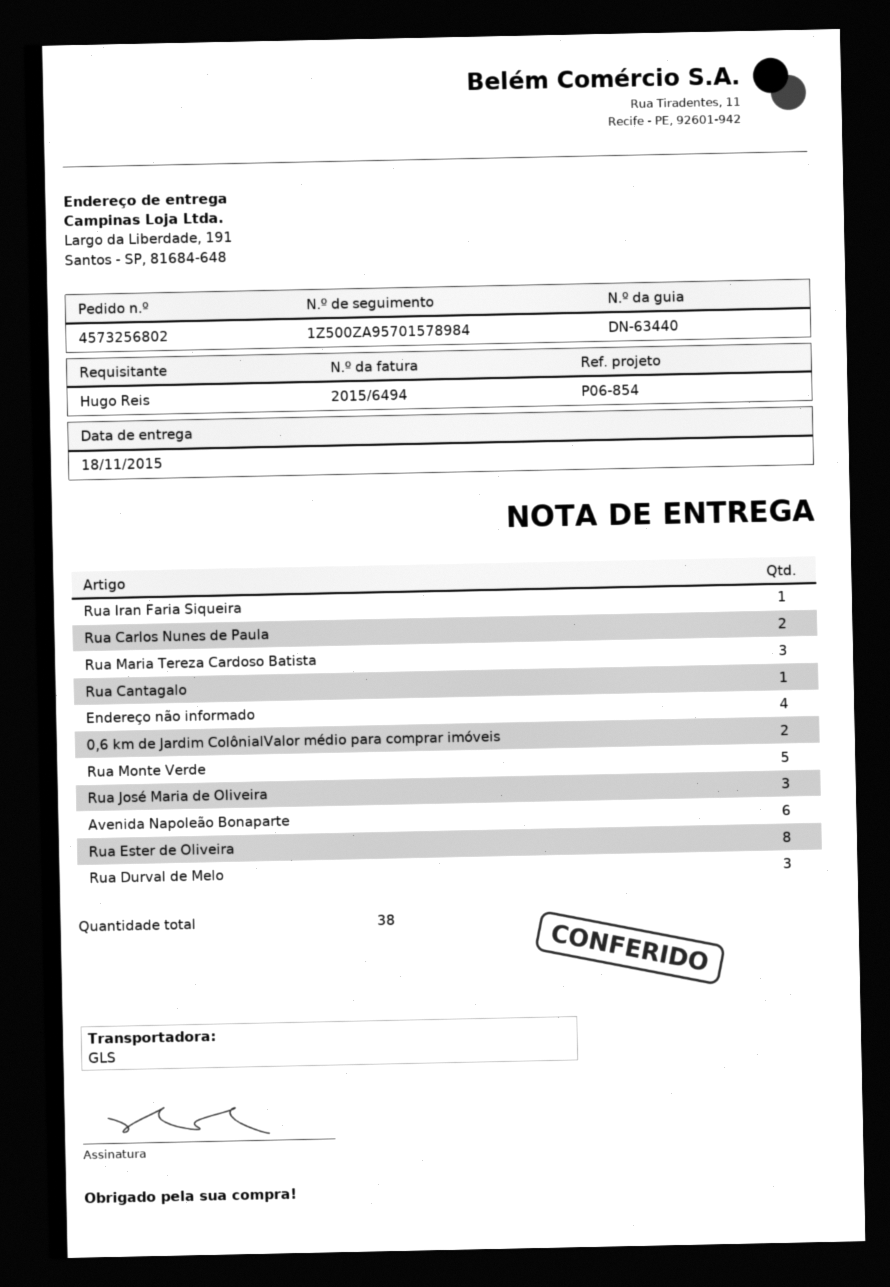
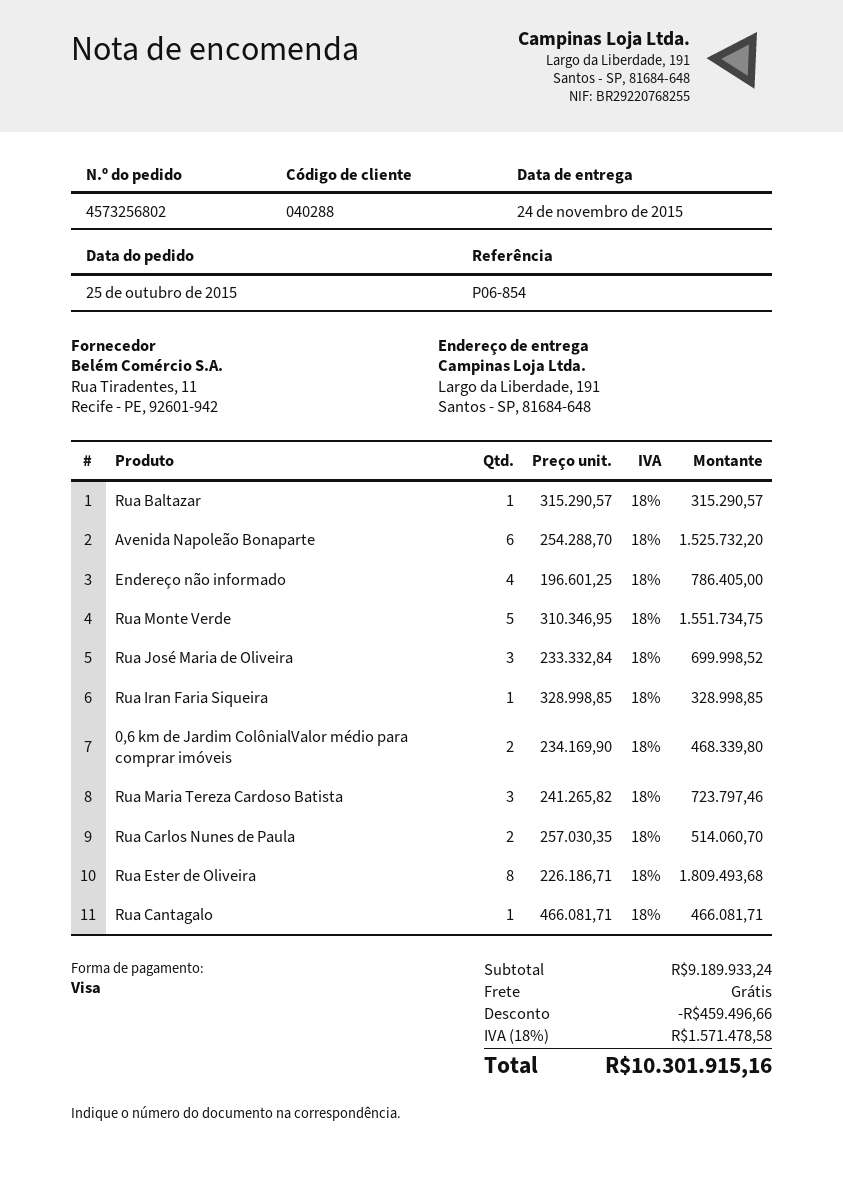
delivery date: 2015-11-18 -> 2015-11-24
Rua Durval de Melo: 3 -> none
Rua Baltazar: none -> 1

